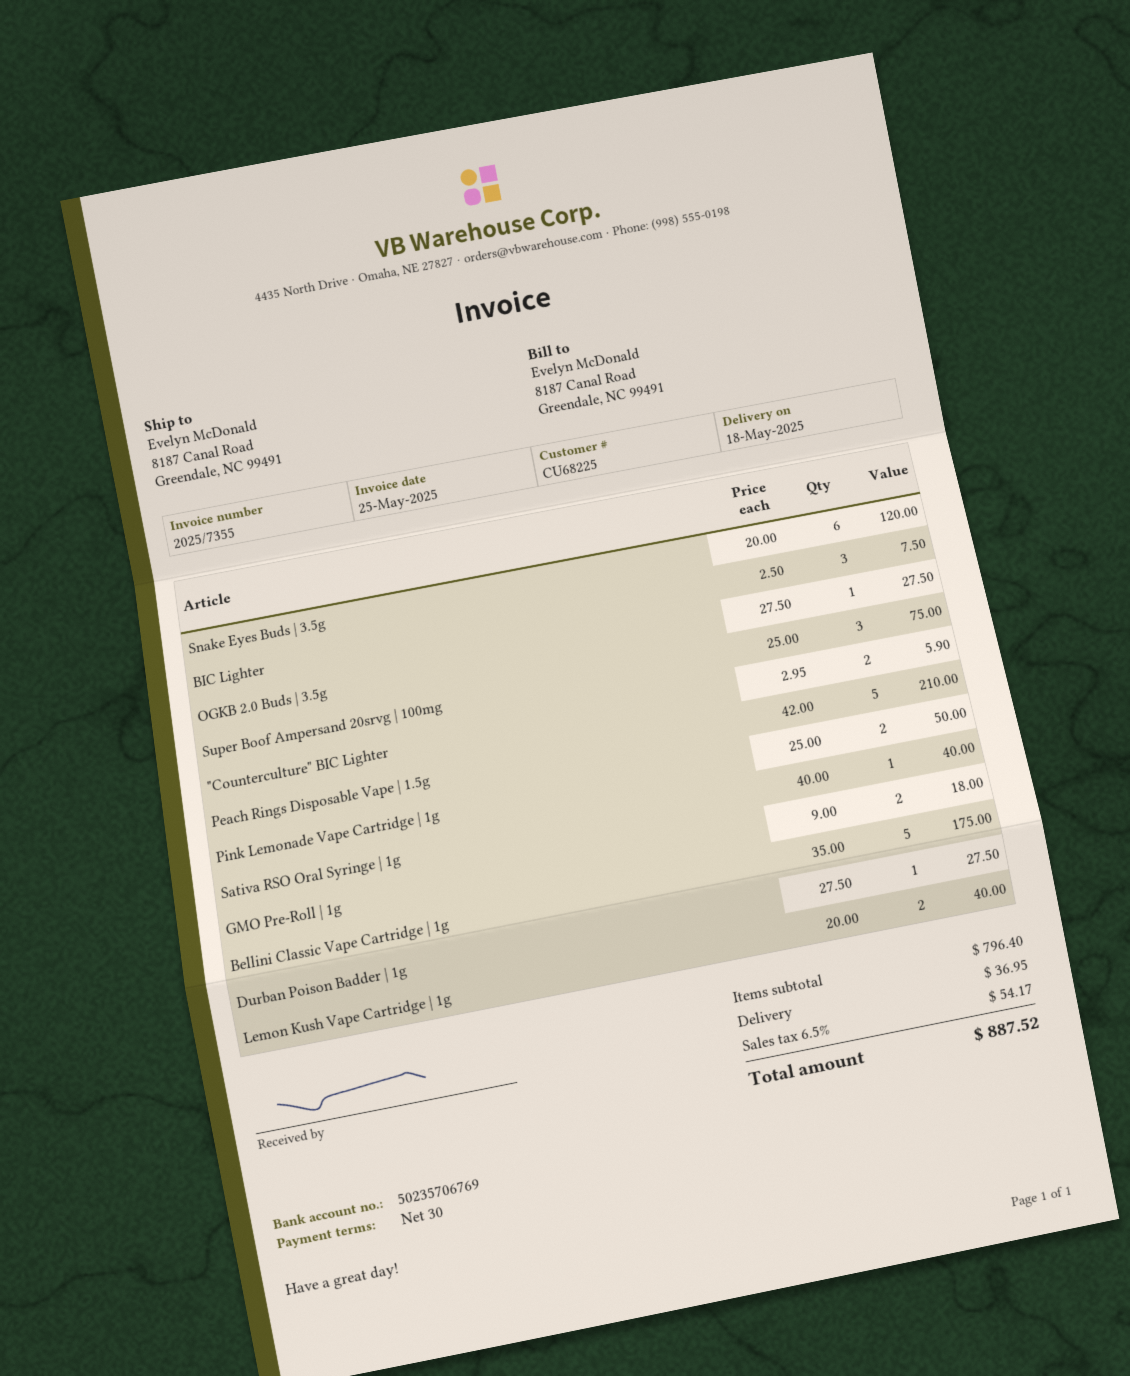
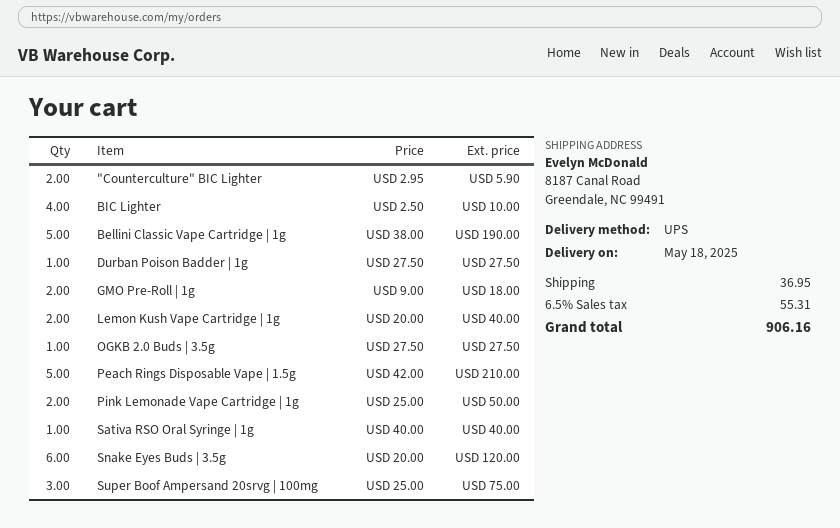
BIC Lighter: 3 x 2.50 = 7.50 -> 4 x 2.50 = 10.00
Bellini Classic Vape Cartridge | 1g: 5 x 35.00 = 175.00 -> 5 x 38.00 = 190.00
tax: 6.5% = 54.17 -> 6.5% = 55.31
total: 887.52 -> 906.16

